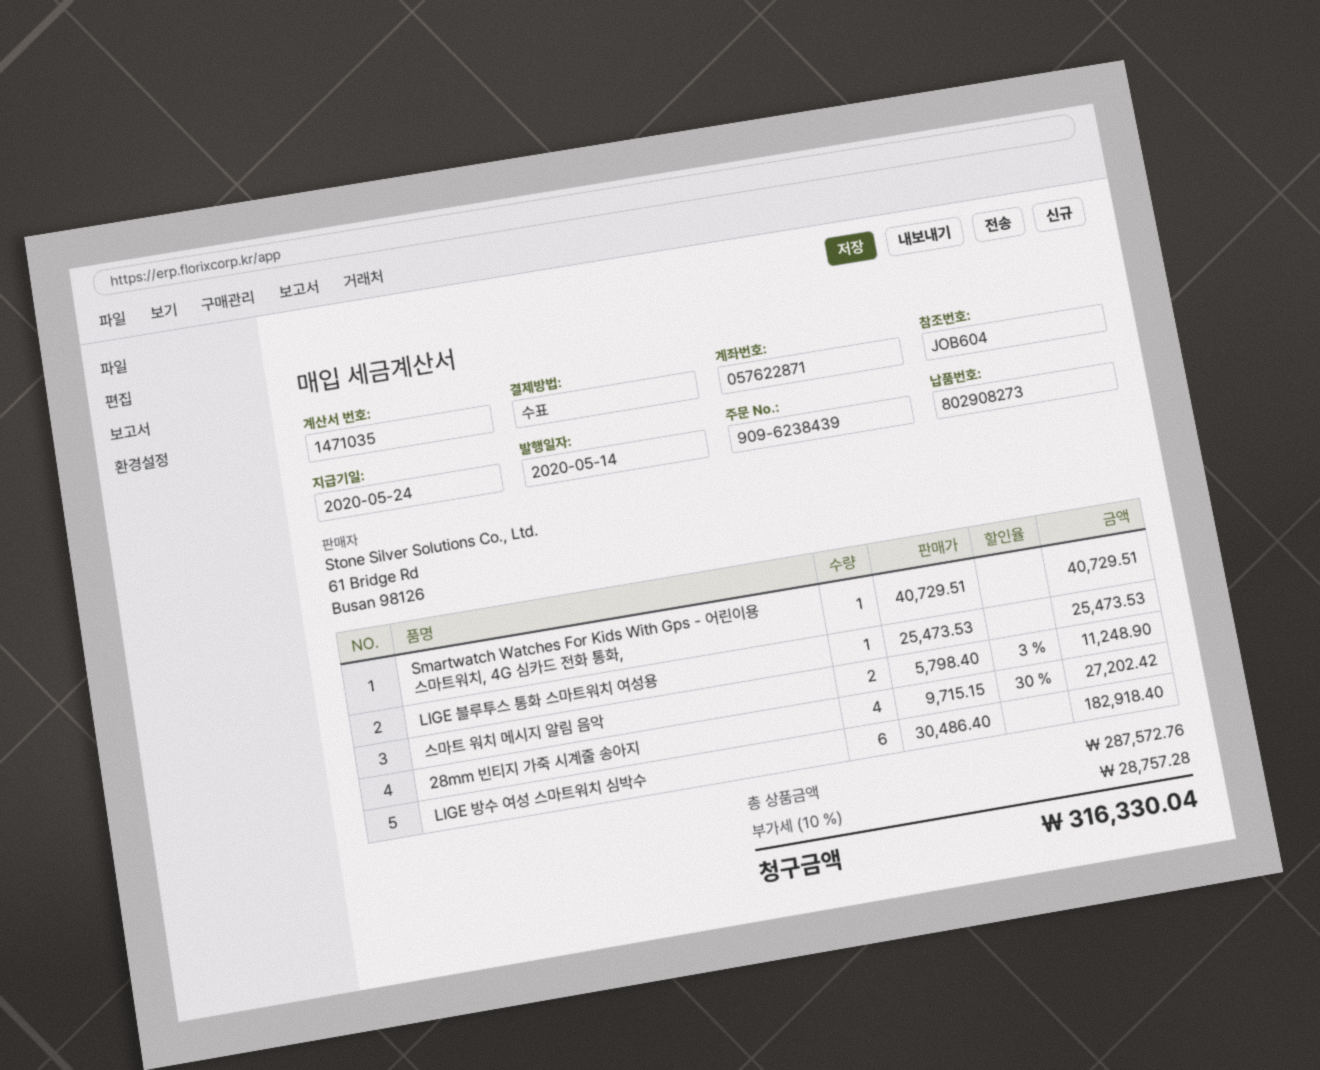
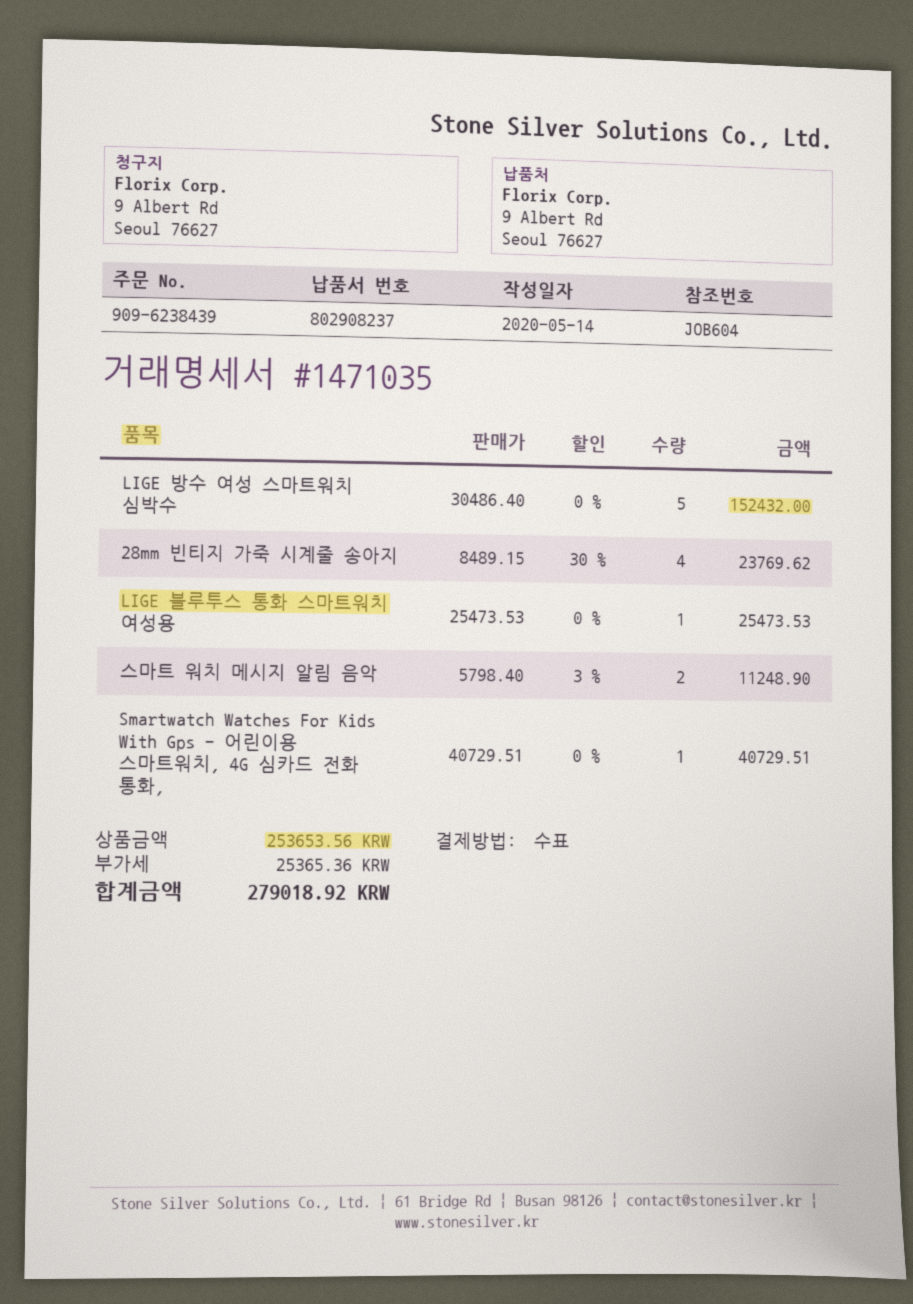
delivery note number: 802908273 -> 802908237
28mm 빈티지 가죽 시계줄 송아지: 4 x 9715.15 - 30% = 27202.42 -> 4 x 8489.15 - 30% = 23769.62
LIGE 방수 여성 스마트워치 심박수: 6 x 30486.40 = 182918.40 -> 5 x 30486.40 = 152432.00
subtotal: 287572.76 -> 253653.56
tax: 28757.28 -> 25365.36
total: 316330.04 -> 279018.92

